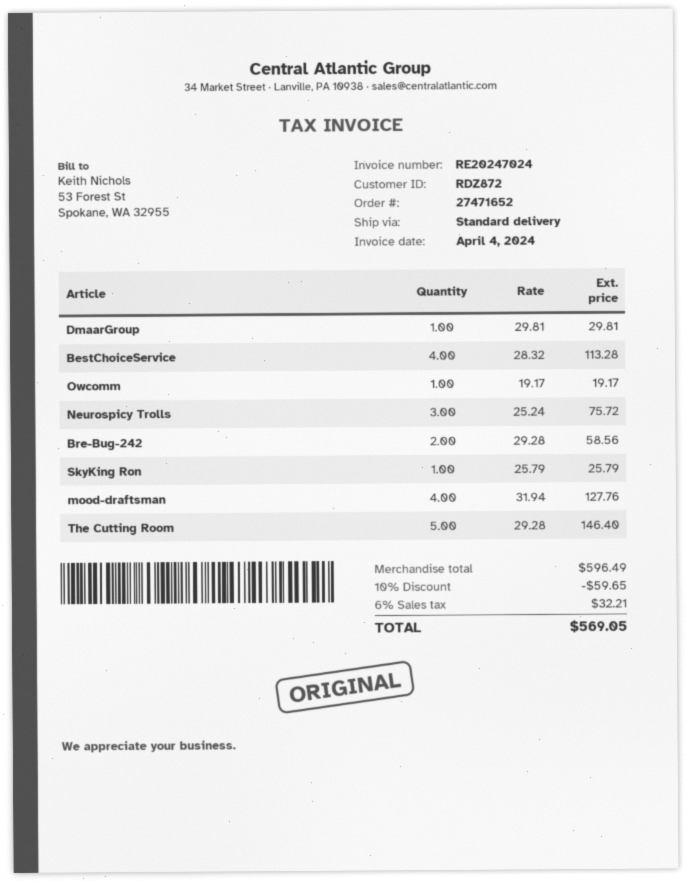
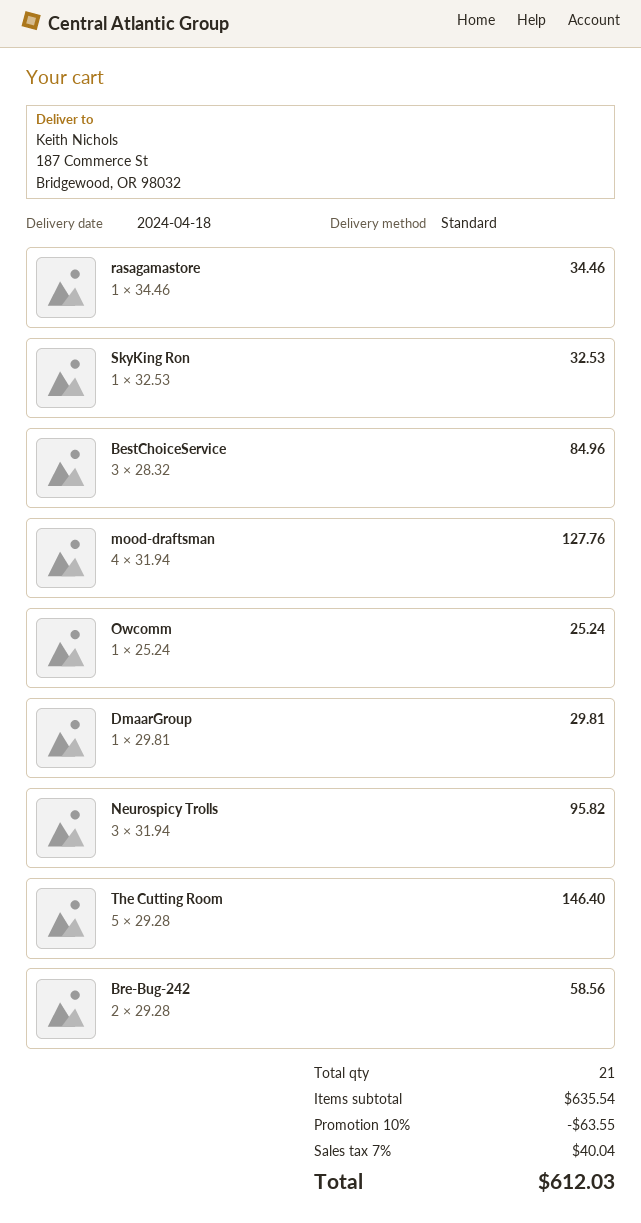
BestChoiceService: 4 x 28.32 = 113.28 -> 3 x 28.32 = 84.96
Owcomm: 1 x 19.17 = 19.17 -> 1 x 25.24 = 25.24
Neurospicy Trolls: 3 x 25.24 = 75.72 -> 3 x 31.94 = 95.82
SkyKing Ron: 1 x 25.79 = 25.79 -> 1 x 32.53 = 32.53
rasagamastore: none -> 1 x 34.46 = 34.46
subtotal: 596.49 -> 635.54
discount: 10% = 59.65 -> 10% = 63.55
tax: 6% = 32.21 -> 7% = 40.04
total: 569.05 -> 612.03

